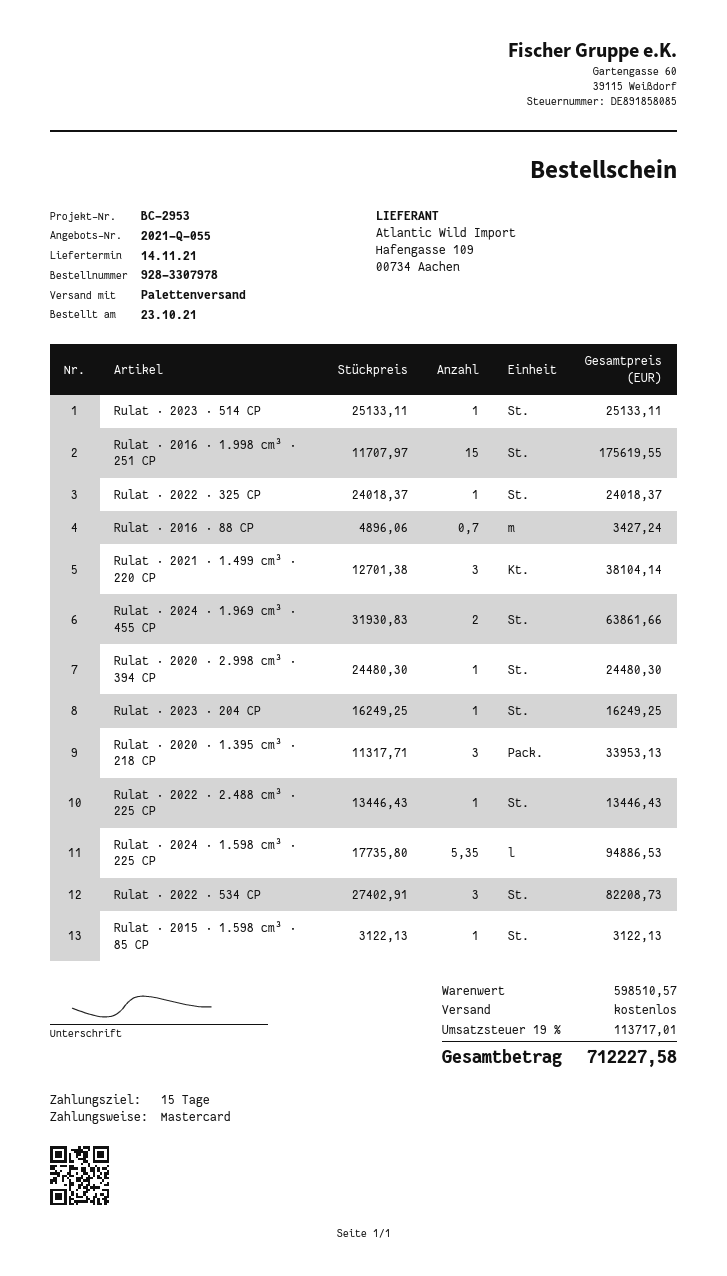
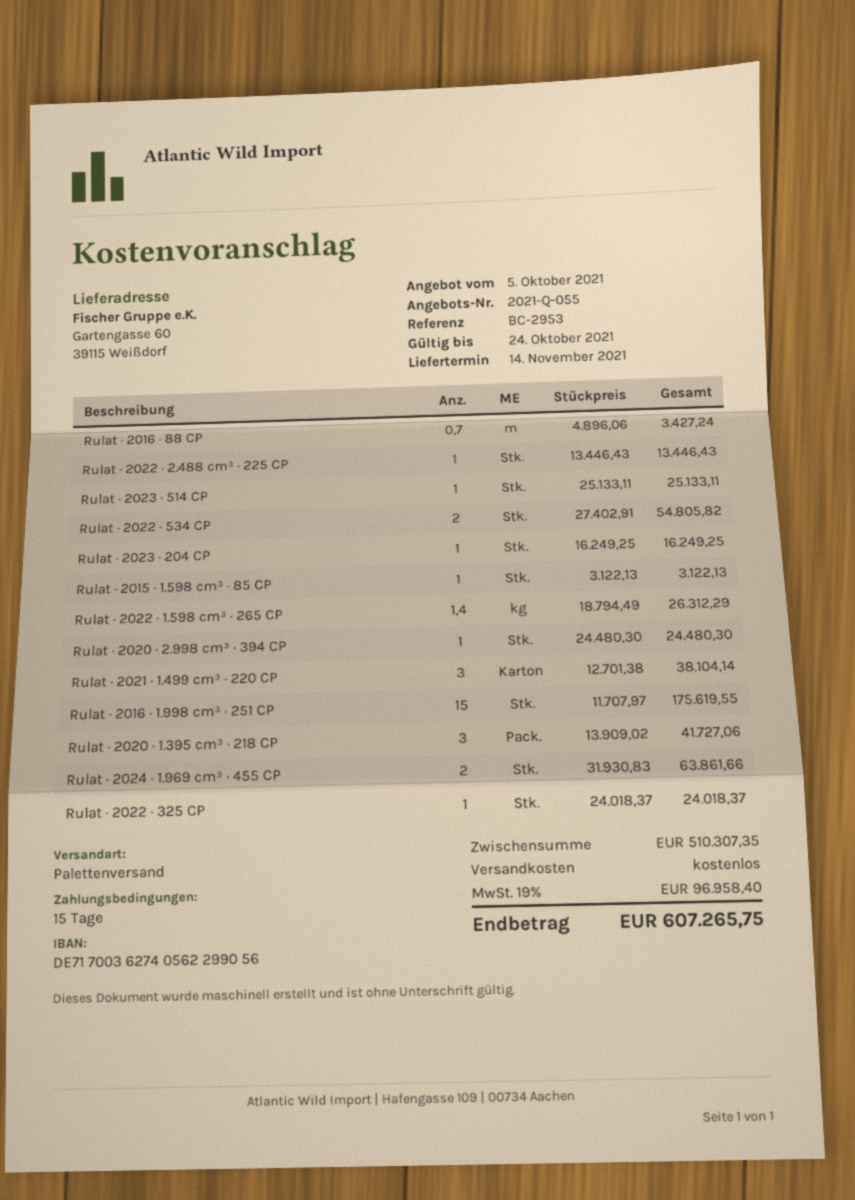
Rulat · 2020 · 1.395 cm³ · 218 CP: 3 x 11317.71 = 33953.13 -> 3 x 13909.02 = 41727.06
Rulat · 2024 · 1.598 cm³ · 225 CP: 5.35 x 17735.80 = 94886.53 -> none
Rulat · 2022 · 534 CP: 3 x 27402.91 = 82208.73 -> 2 x 27402.91 = 54805.82
Rulat · 2022 · 1.598 cm³ · 265 CP: none -> 1.4 x 18794.49 = 26312.29
subtotal: 598510.57 -> 510307.35
tax: 19% = 113717.01 -> 19% = 96958.40
total: 712227.58 -> 607265.75

